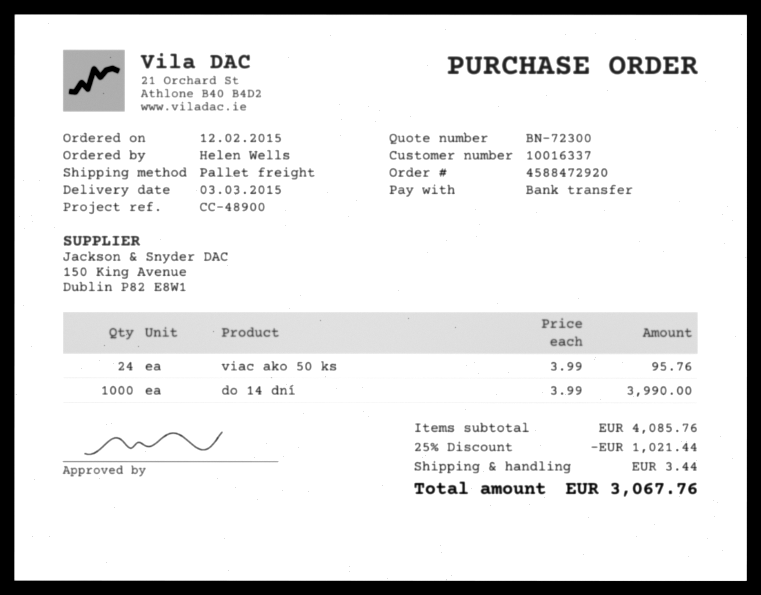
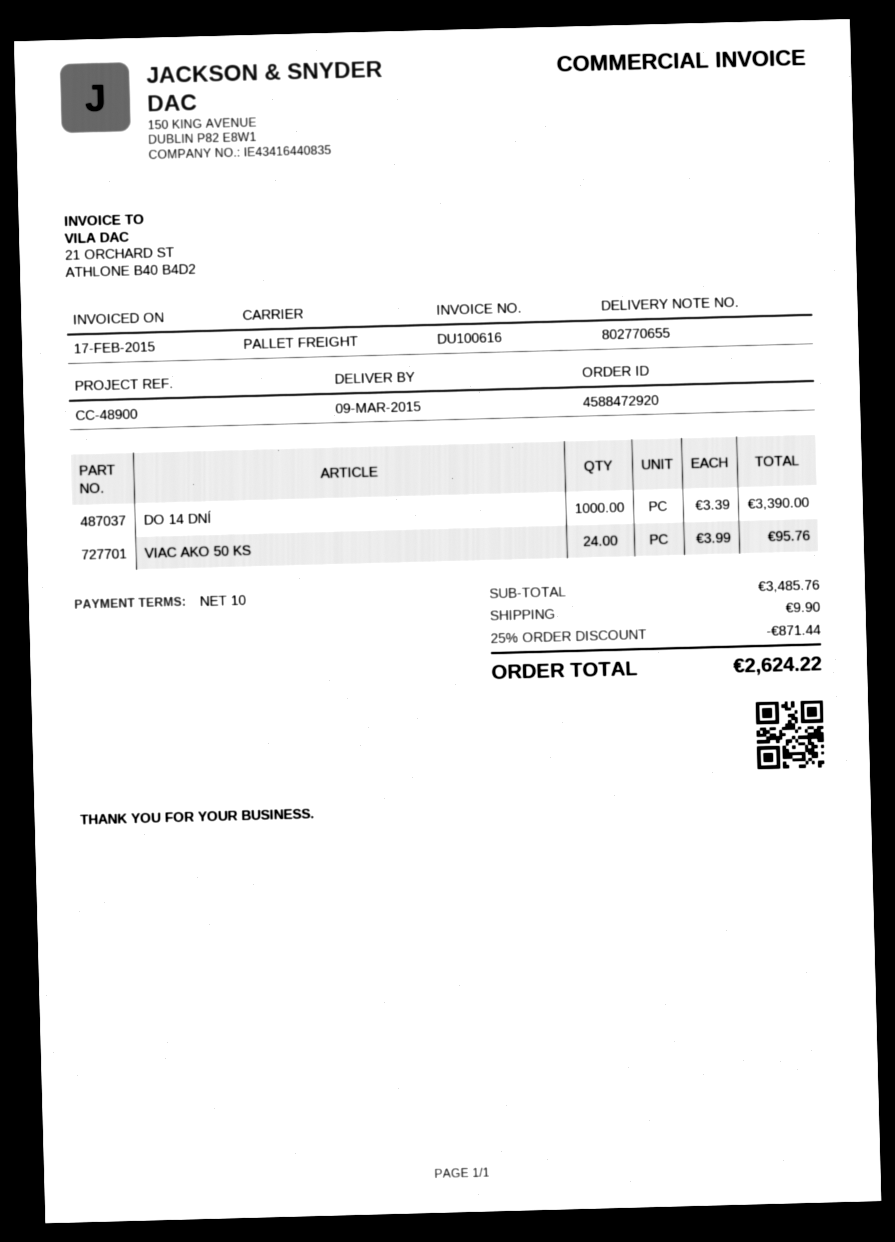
delivery date: 2015-03-03 -> 2015-03-09
do 14 dní: 1000 x 3.99 = 3990.00 -> 1000 x 3.39 = 3390.00
subtotal: 4085.76 -> 3485.76
discount: 25% = 1021.44 -> 25% = 871.44
shipping: 3.44 -> 9.90
total: 3067.76 -> 2624.22

